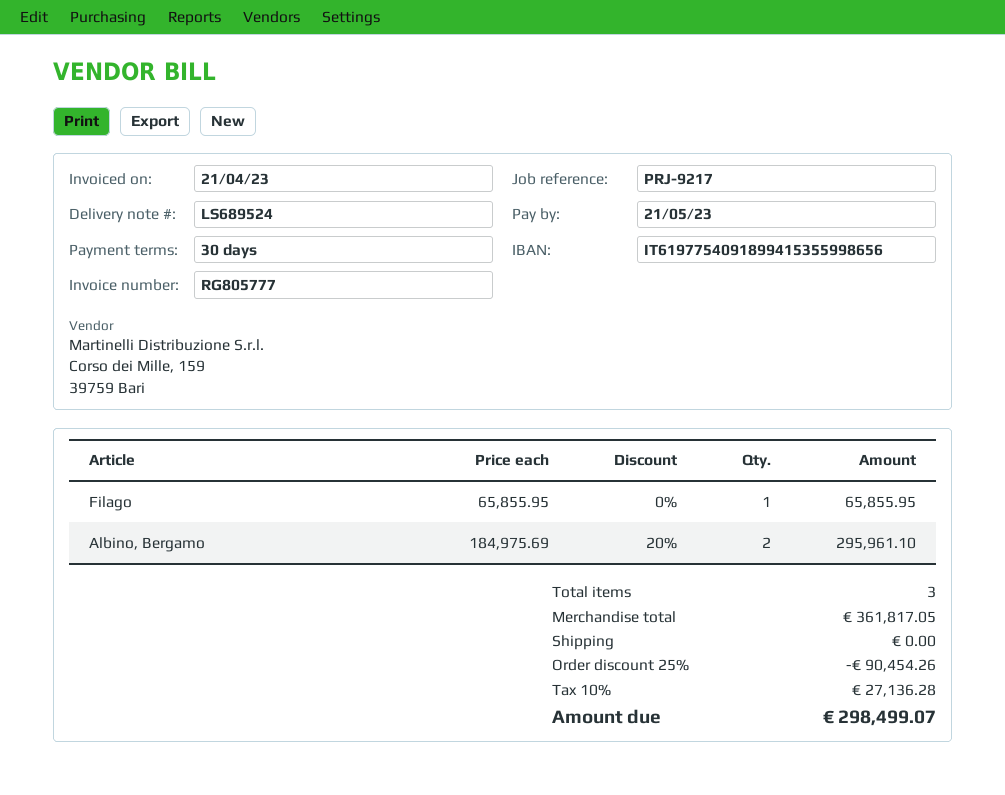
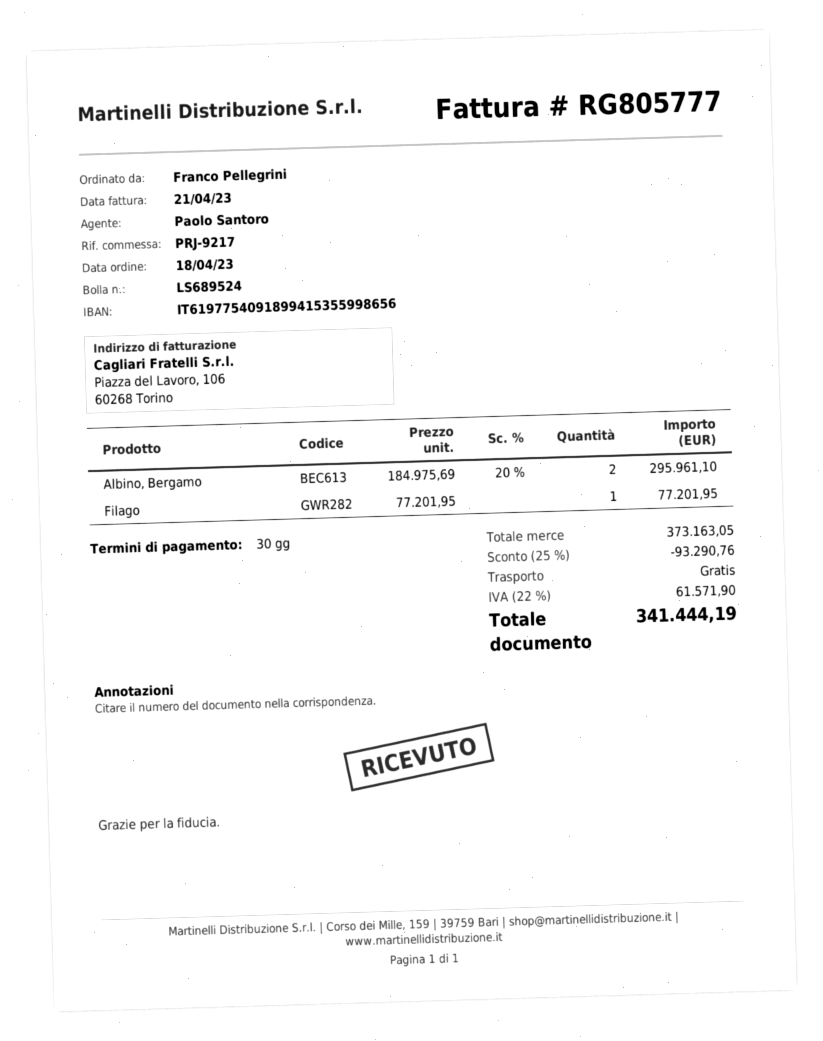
Filago: 1 x 65855.95 = 65855.95 -> 1 x 77201.95 = 77201.95
subtotal: 361817.05 -> 373163.05
discount: 25% = 90454.26 -> 25% = 93290.76
tax: 10% = 27136.28 -> 22% = 61571.90
total: 298499.07 -> 341444.19

